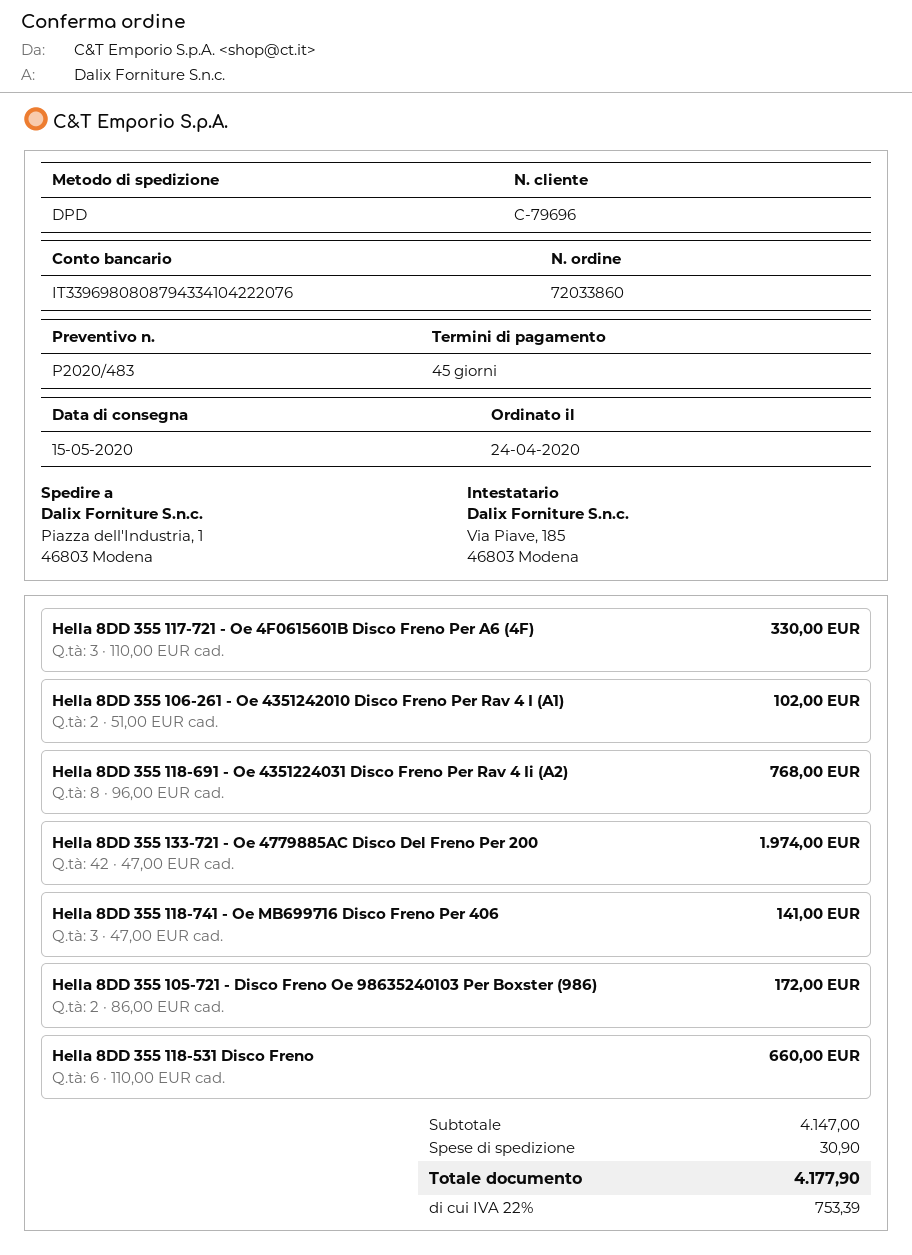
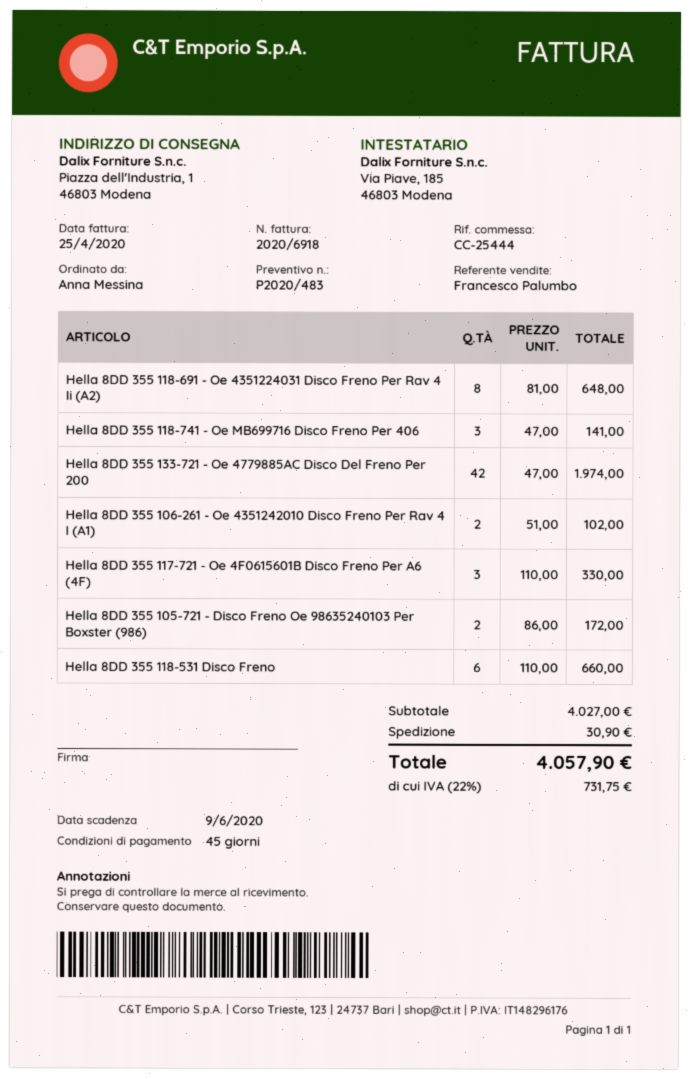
Hella 8DD 355 118-691 - Oe 4351224031 Disco Freno Per Rav 4 Ii (A2): 8 x 96.00 = 768.00 -> 8 x 81.00 = 648.00
subtotal: 4147.00 -> 4027.00
tax: 22% = 753.39 -> 22% = 731.75
total: 4177.90 -> 4057.90

